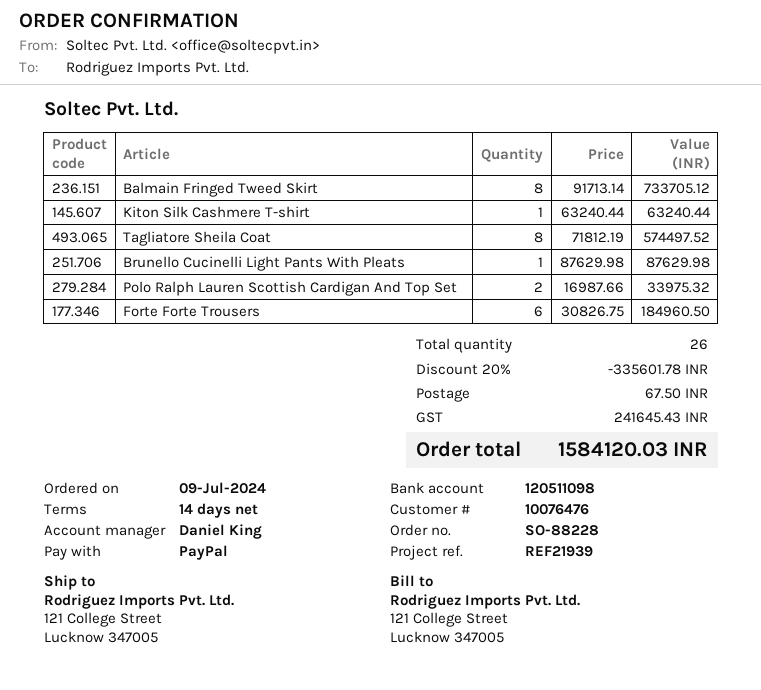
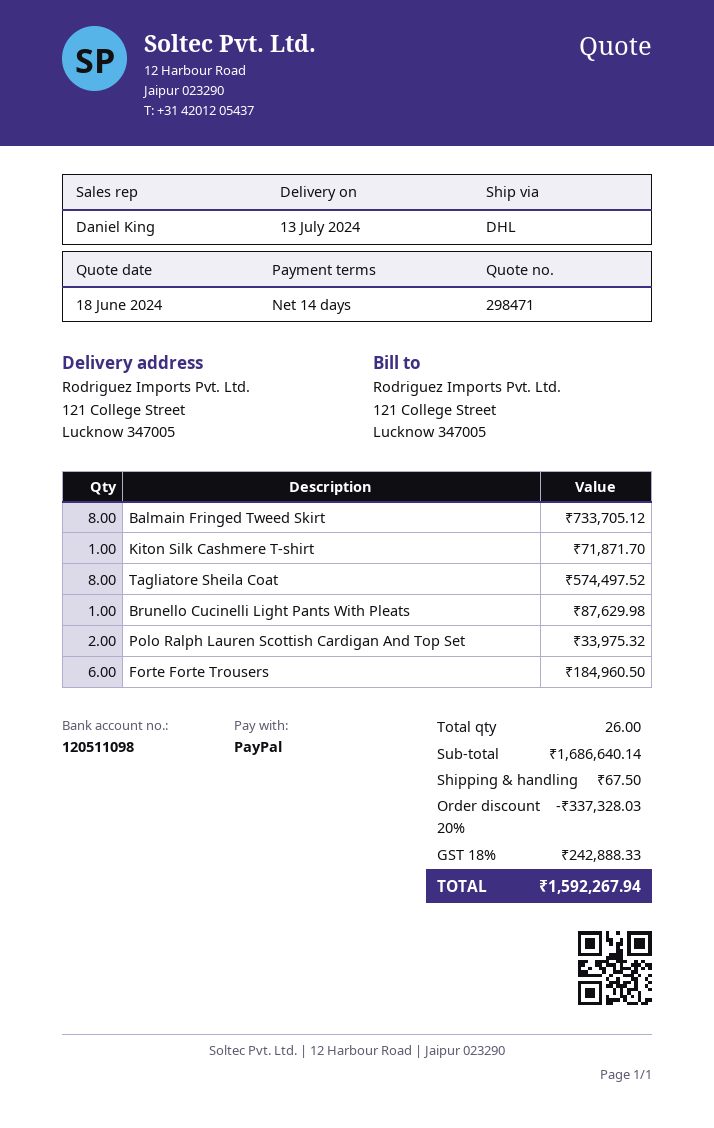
Kiton Silk Cashmere T-shirt: 1 for 63240.44 -> 1 for 71871.70
discount: 20% = 335601.78 -> 20% = 337328.03
tax: 241645.43 -> 242888.33
total: 1584120.03 -> 1592267.94

